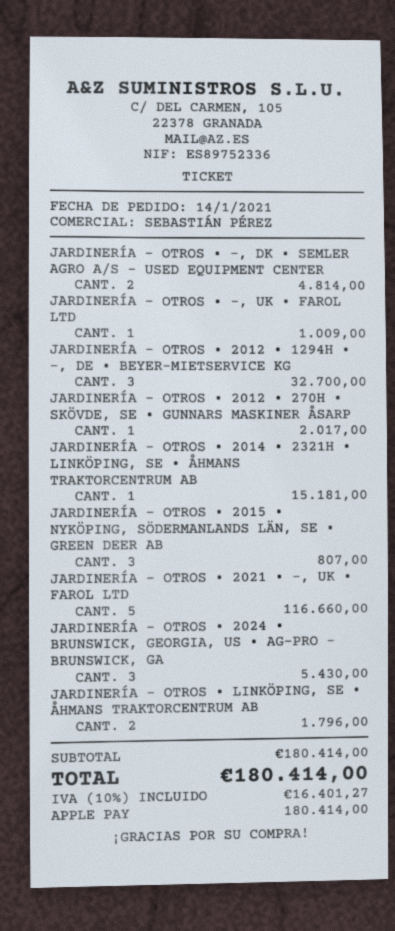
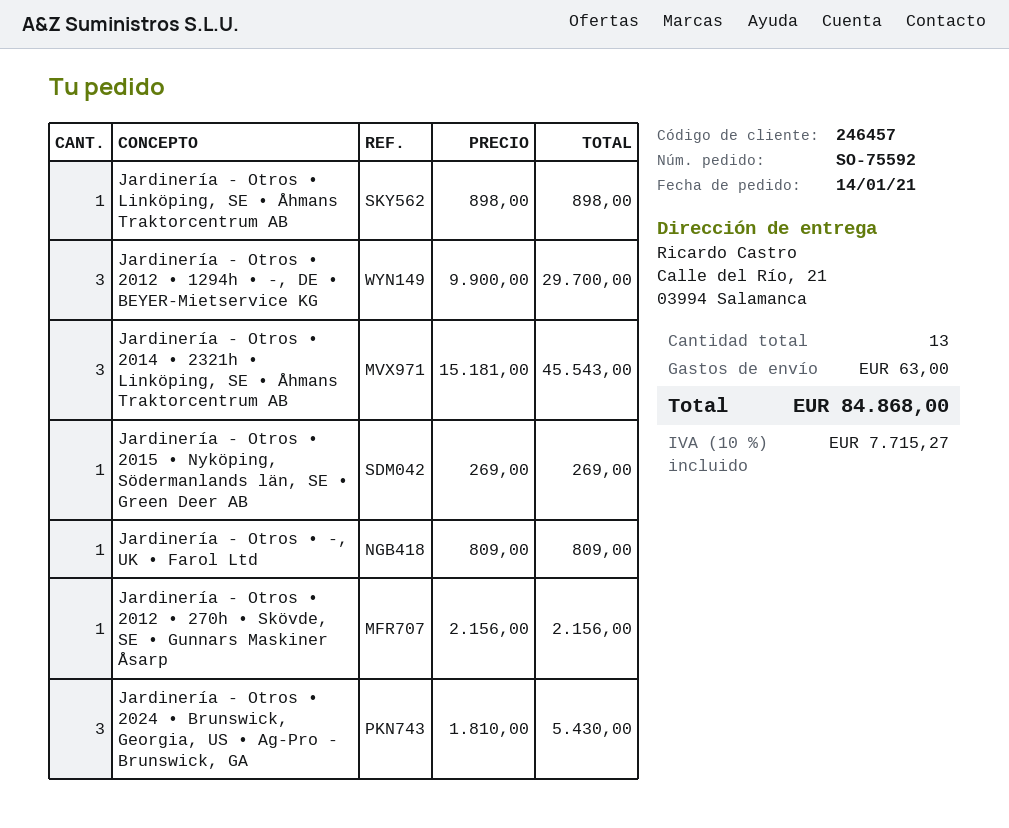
JARDINERÍA - OTROS • -, DK • SEMLER AGRO A/S - USED EQUIPMENT CENTER: 2 for 4814.00 -> none
JARDINERÍA - OTROS • -, UK • FAROL LTD: 1 for 1009.00 -> 1 for 809.00
JARDINERÍA - OTROS • 2012 • 1294H • -, DE • BEYER-MIETSERVICE KG: 3 for 32700.00 -> 3 for 29700.00
JARDINERÍA - OTROS • 2012 • 270H • SKÖVDE, SE • GUNNARS MASKINER ÅSARP: 1 for 2017.00 -> 1 for 2156.00
JARDINERÍA - OTROS • 2014 • 2321H • LINKÖPING, SE • ÅHMANS TRAKTORCENTRUM AB: 1 for 15181.00 -> 3 for 45543.00
JARDINERÍA - OTROS • 2015 • NYKÖPING, SÖDERMANLANDS LÄN, SE • GREEN DEER AB: 3 for 807.00 -> 1 for 269.00
JARDINERÍA - OTROS • 2021 • -, UK • FAROL LTD: 5 for 116660.00 -> none
JARDINERÍA - OTROS • LINKÖPING, SE • ÅHMANS TRAKTORCENTRUM AB: 2 for 1796.00 -> 1 for 898.00
shipping: none -> 63.00
tax: 10% = 16401.27 -> 10% = 7715.27
total: 180414.00 -> 84868.00

